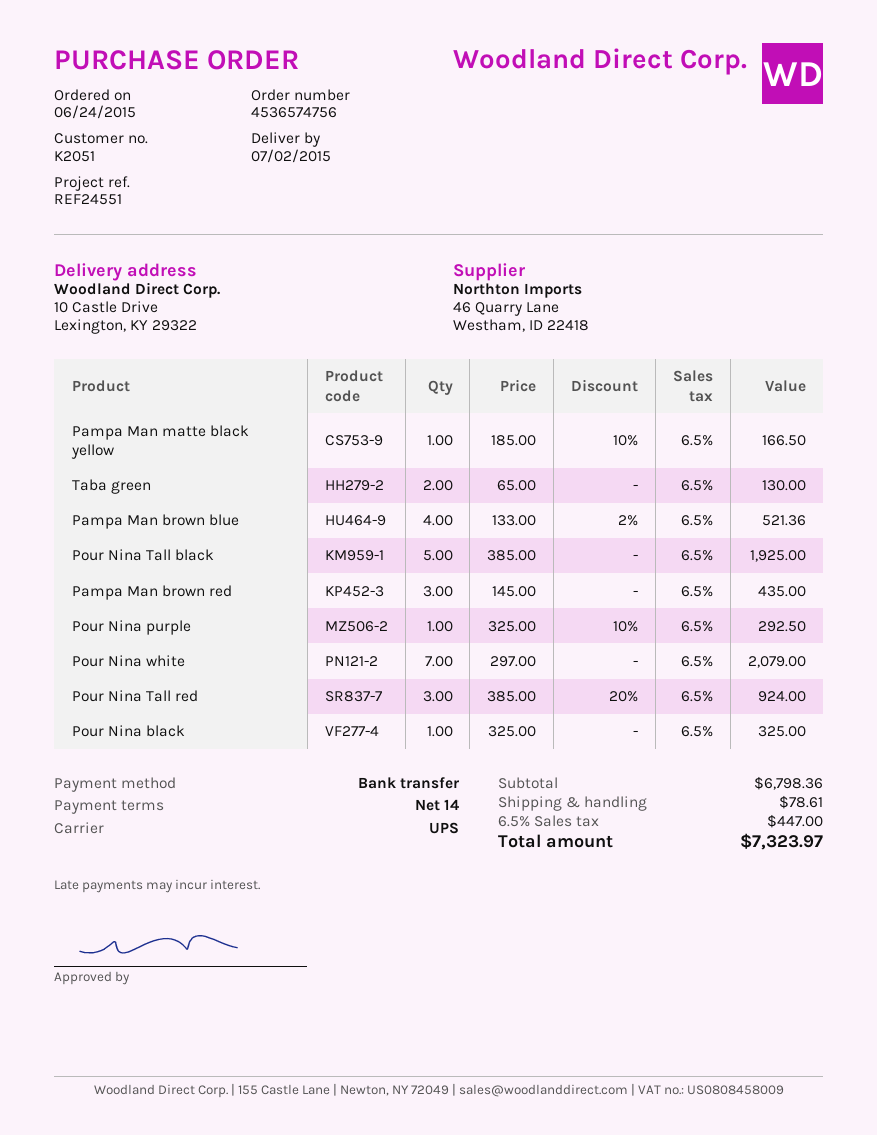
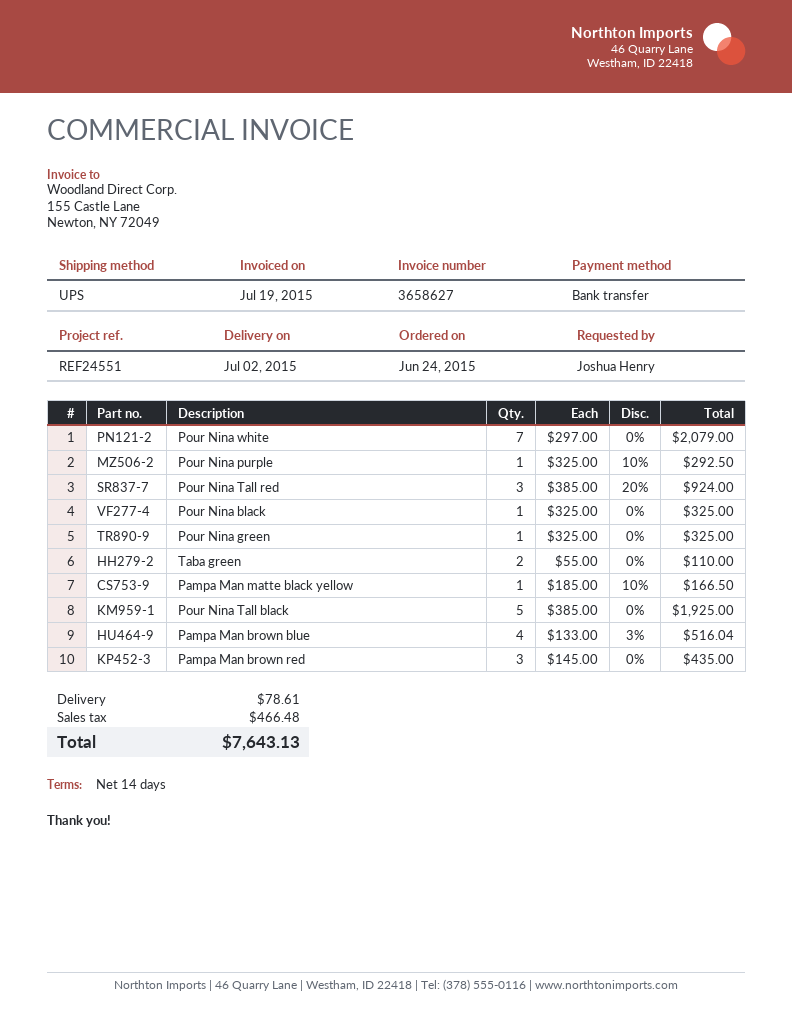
Taba green: 2 x 65.00 = 130.00 -> 2 x 55.00 = 110.00
Pampa Man brown blue: 4 x 133.00 - 2% = 521.36 -> 4 x 133.00 - 3% = 516.04
Pour Nina green: none -> 1 x 325.00 = 325.00
tax: 447.00 -> 466.48
total: 7323.97 -> 7643.13

